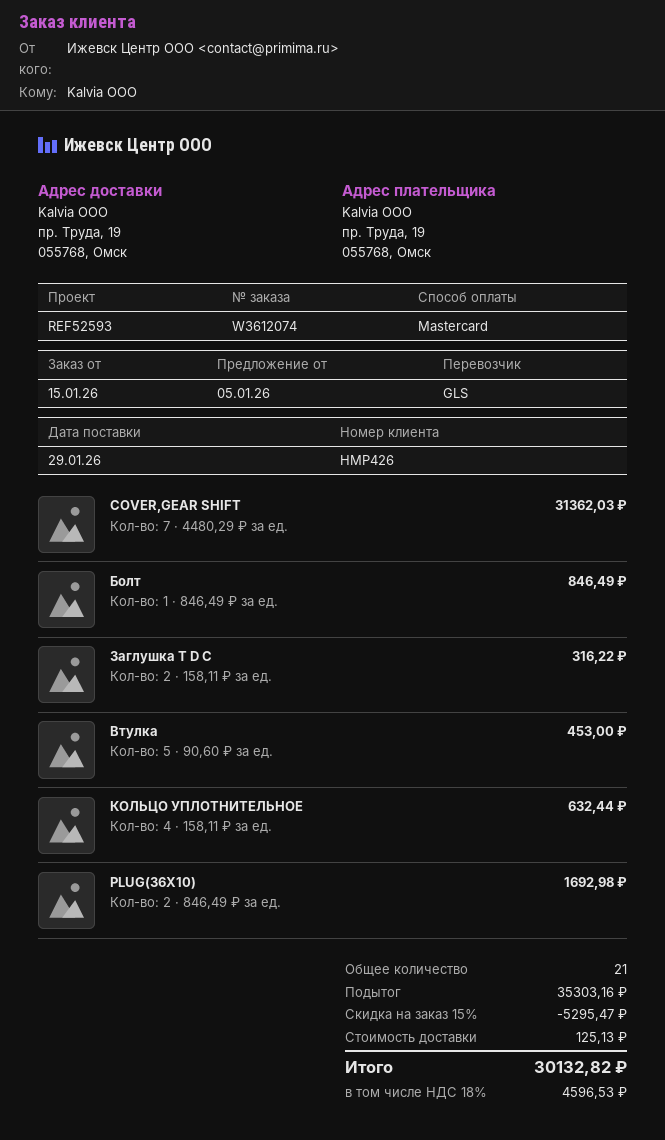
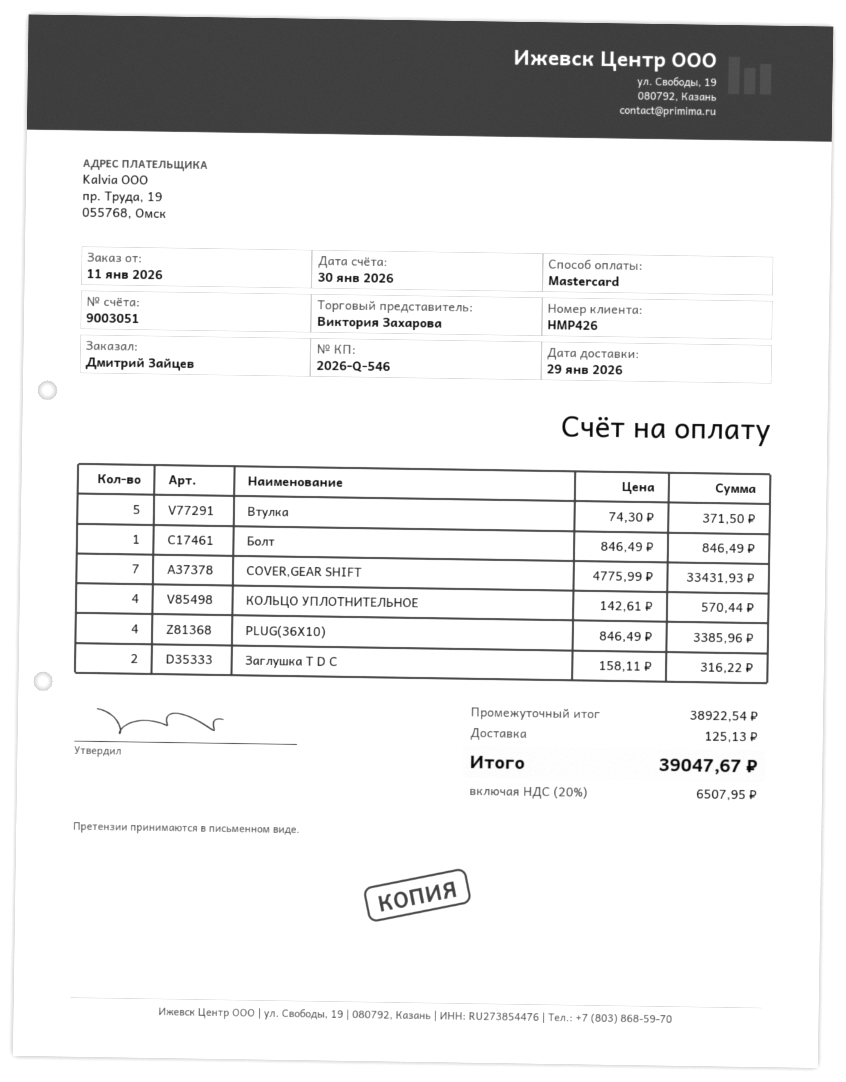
order date: 2026-01-15 -> 2026-01-11
COVER,GEAR SHIFT: 7 x 4480.29 = 31362.03 -> 7 x 4775.99 = 33431.93
Втулка: 5 x 90.60 = 453.00 -> 5 x 74.30 = 371.50
КОЛЬЦО УПЛОТНИТЕЛЬНОЕ: 4 x 158.11 = 632.44 -> 4 x 142.61 = 570.44
PLUG(36X10): 2 x 846.49 = 1692.98 -> 4 x 846.49 = 3385.96
subtotal: 35303.16 -> 38922.54
discount: 15% = 5295.47 -> none
tax: 18% = 4596.53 -> 20% = 6507.95
total: 30132.82 -> 39047.67

